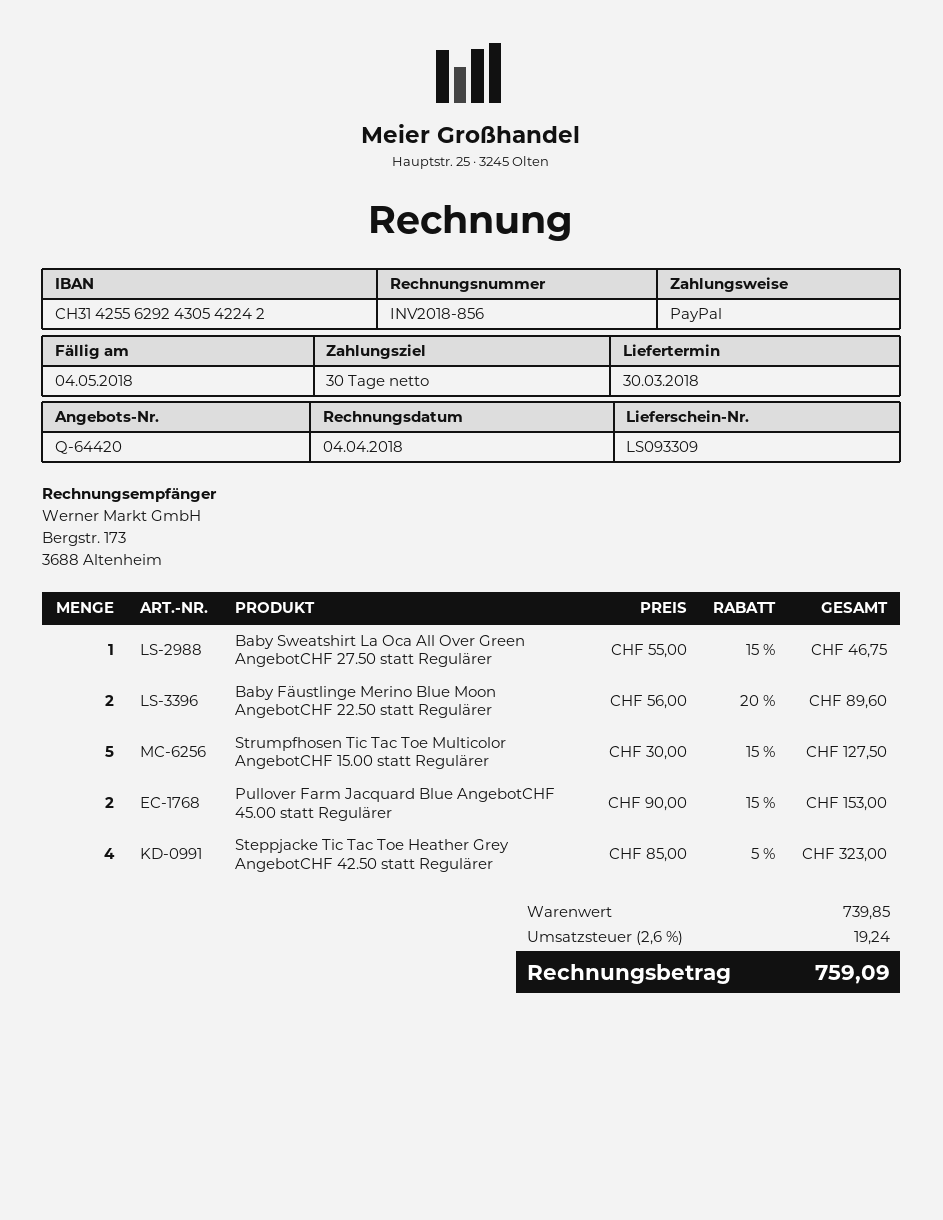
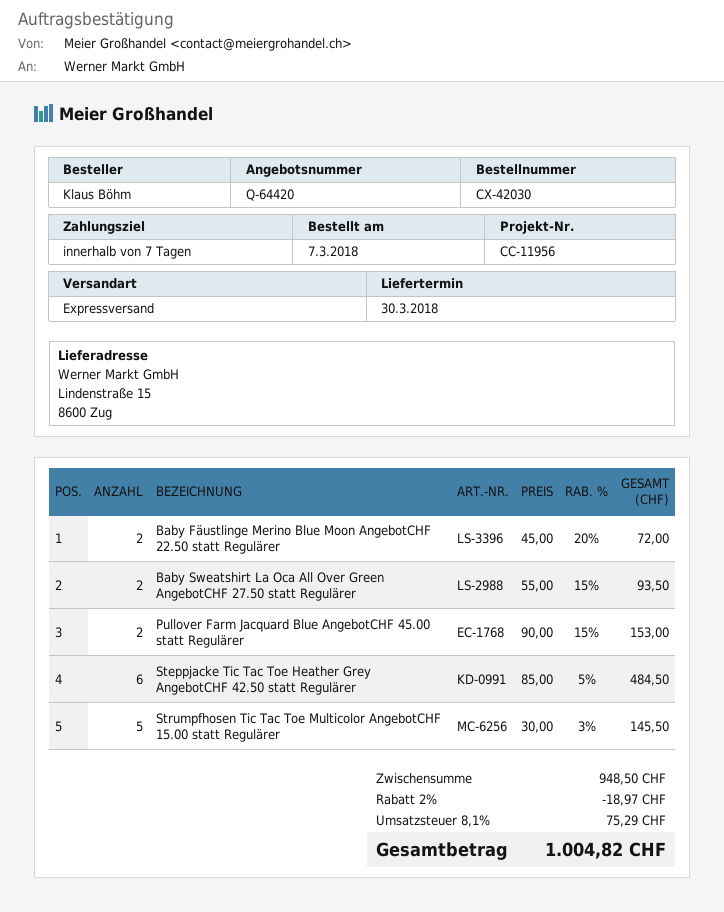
payment terms: 30 days -> 7 days
Baby Sweatshirt La Oca All Over Green AngebotCHF 27.50 statt Regulärer: 1 x 55.00 - 15% = 46.75 -> 2 x 55.00 - 15% = 93.50
Baby Fäustlinge Merino Blue Moon AngebotCHF 22.50 statt Regulärer: 2 x 56.00 - 20% = 89.60 -> 2 x 45.00 - 20% = 72.00
Strumpfhosen Tic Tac Toe Multicolor AngebotCHF 15.00 statt Regulärer: 5 x 30.00 - 15% = 127.50 -> 5 x 30.00 - 3% = 145.50
Steppjacke Tic Tac Toe Heather Grey AngebotCHF 42.50 statt Regulärer: 4 x 85.00 - 5% = 323.00 -> 6 x 85.00 - 5% = 484.50
subtotal: 739.85 -> 948.50
discount: none -> 2% = 18.97
tax: 2.6% = 19.24 -> 8.1% = 75.29
total: 759.09 -> 1004.82

